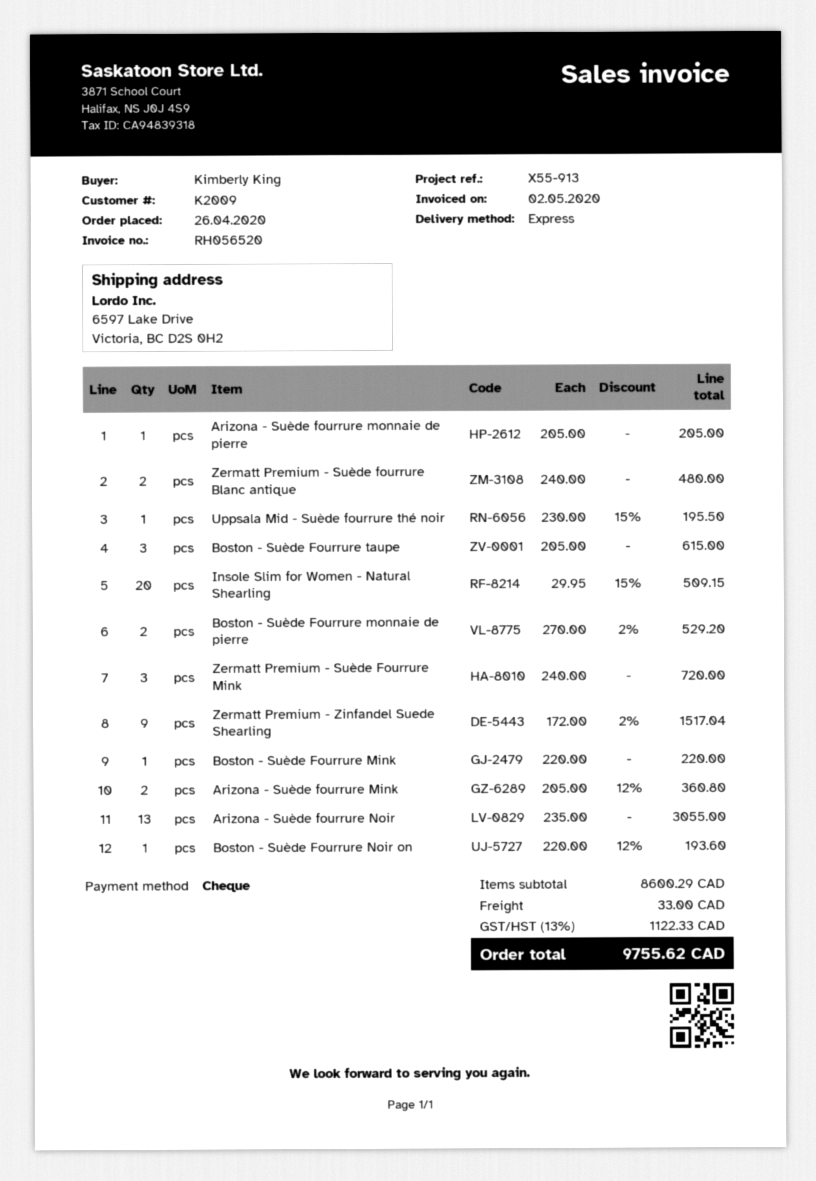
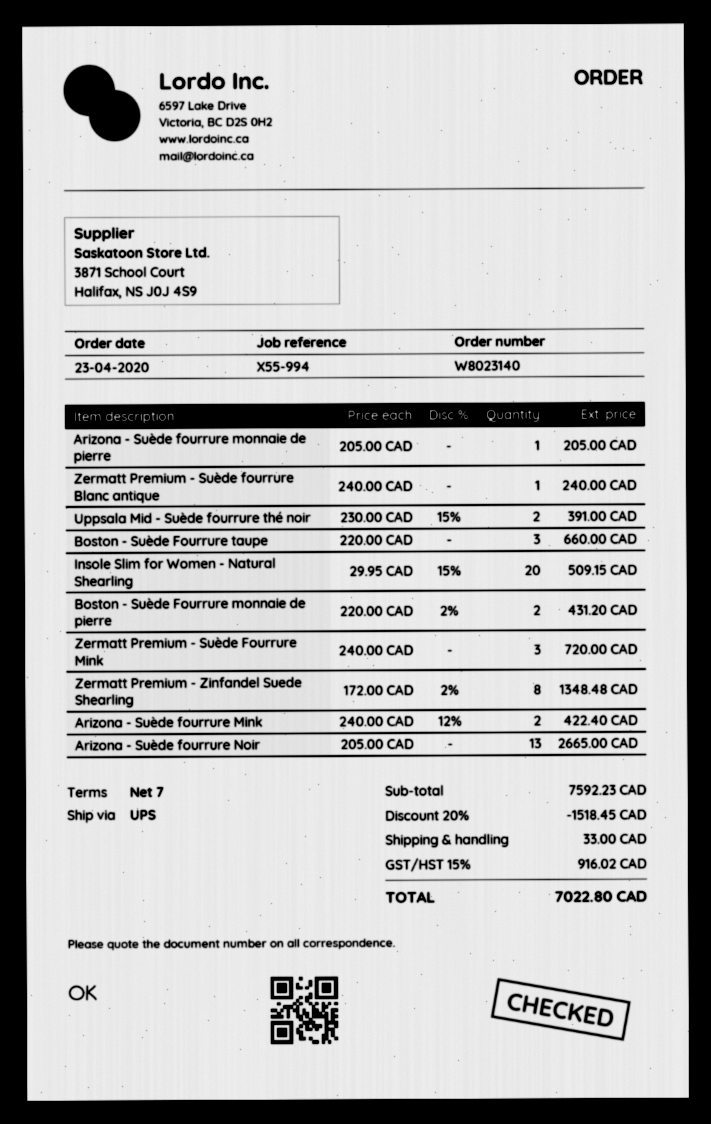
order date: 2020-04-26 -> 2020-04-23
reference: X55-913 -> X55-994
shipping method: express -> UPS
Zermatt Premium - Suède fourrure Blanc antique: 2 x 240.00 = 480.00 -> 1 x 240.00 = 240.00
Uppsala Mid - Suède fourrure thé noir: 1 x 230.00 - 15% = 195.50 -> 2 x 230.00 - 15% = 391.00
Boston - Suède Fourrure taupe: 3 x 205.00 = 615.00 -> 3 x 220.00 = 660.00
Boston - Suède Fourrure monnaie de pierre: 2 x 270.00 - 2% = 529.20 -> 2 x 220.00 - 2% = 431.20
Zermatt Premium - Zinfandel Suede Shearling: 9 x 172.00 - 2% = 1517.04 -> 8 x 172.00 - 2% = 1348.48
Boston - Suède Fourrure Mink: 1 x 220.00 = 220.00 -> none
Arizona - Suède fourrure Mink: 2 x 205.00 - 12% = 360.80 -> 2 x 240.00 - 12% = 422.40
Arizona - Suède fourrure Noir: 13 x 235.00 = 3055.00 -> 13 x 205.00 = 2665.00
Boston - Suède Fourrure Noir on: 1 x 220.00 - 12% = 193.60 -> none
subtotal: 8600.29 -> 7592.23
discount: none -> 20% = 1518.45
tax: 13% = 1122.33 -> 15% = 916.02
total: 9755.62 -> 7022.80

